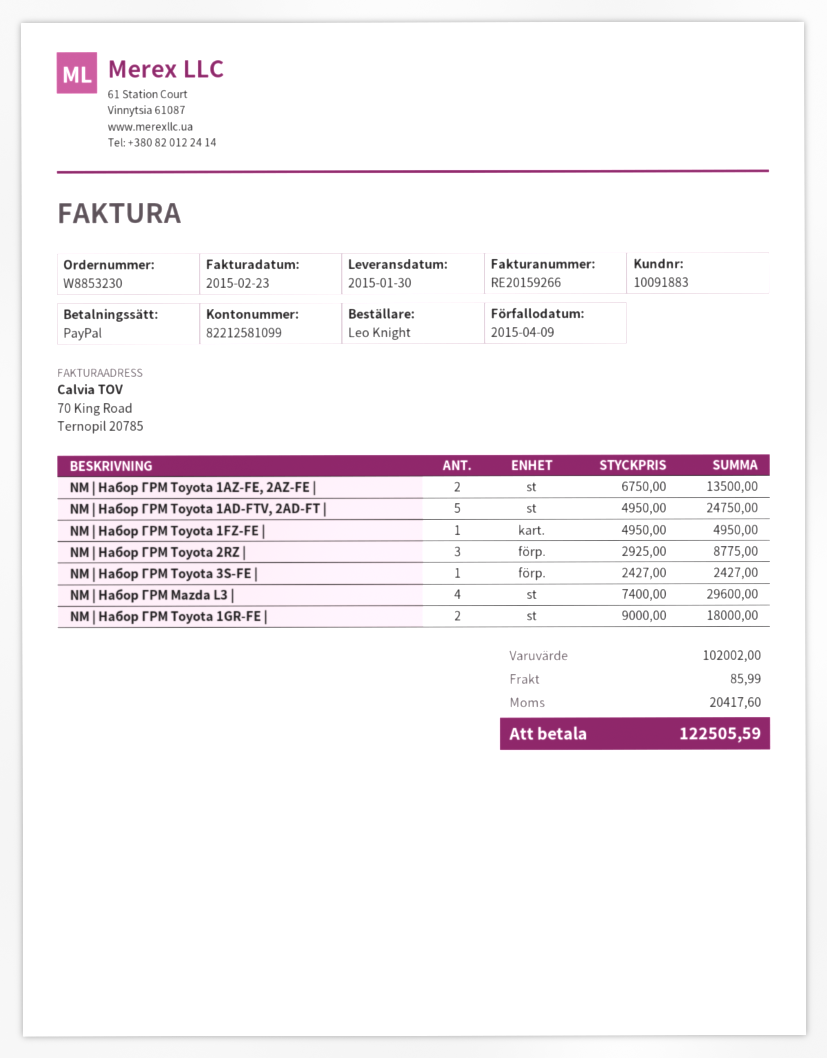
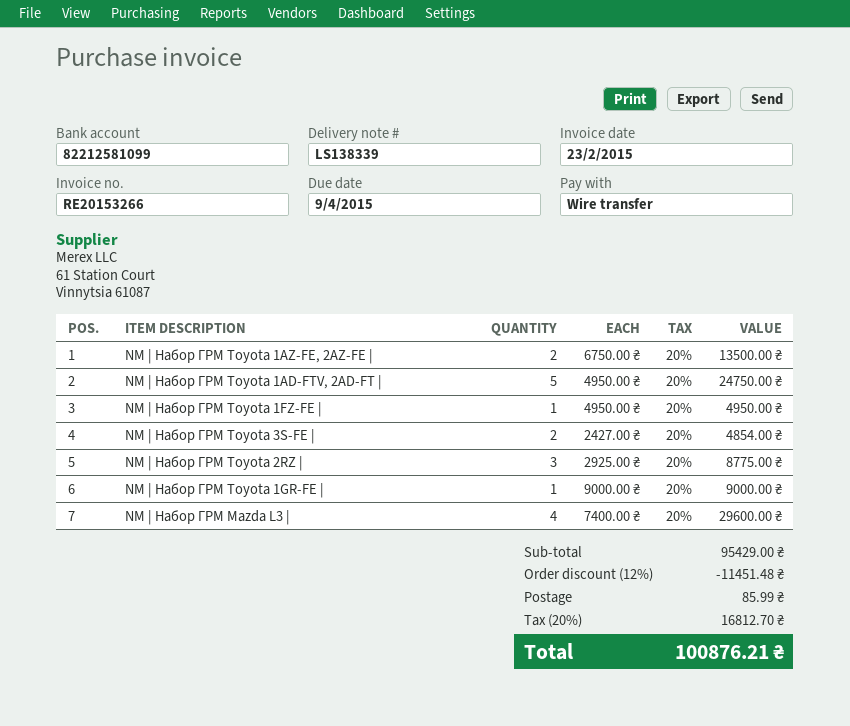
invoice number: RE20159266 -> RE20153266
payment method: PayPal -> bank transfer
NM | Набор ГРМ Toyota 3S-FE |: 1 x 2427.00 = 2427.00 -> 2 x 2427.00 = 4854.00
NM | Набор ГРМ Toyota 1GR-FE |: 2 x 9000.00 = 18000.00 -> 1 x 9000.00 = 9000.00
subtotal: 102002.00 -> 95429.00
discount: none -> 12% = 11451.48
tax: 20417.60 -> 16812.70
total: 122505.59 -> 100876.21

